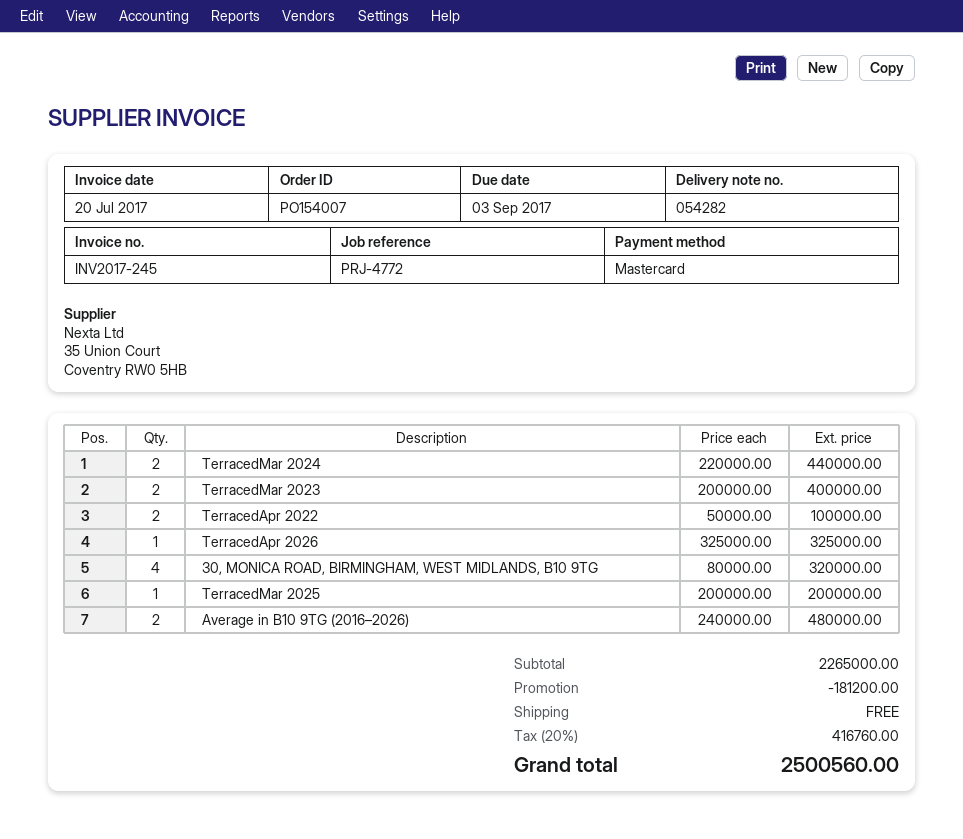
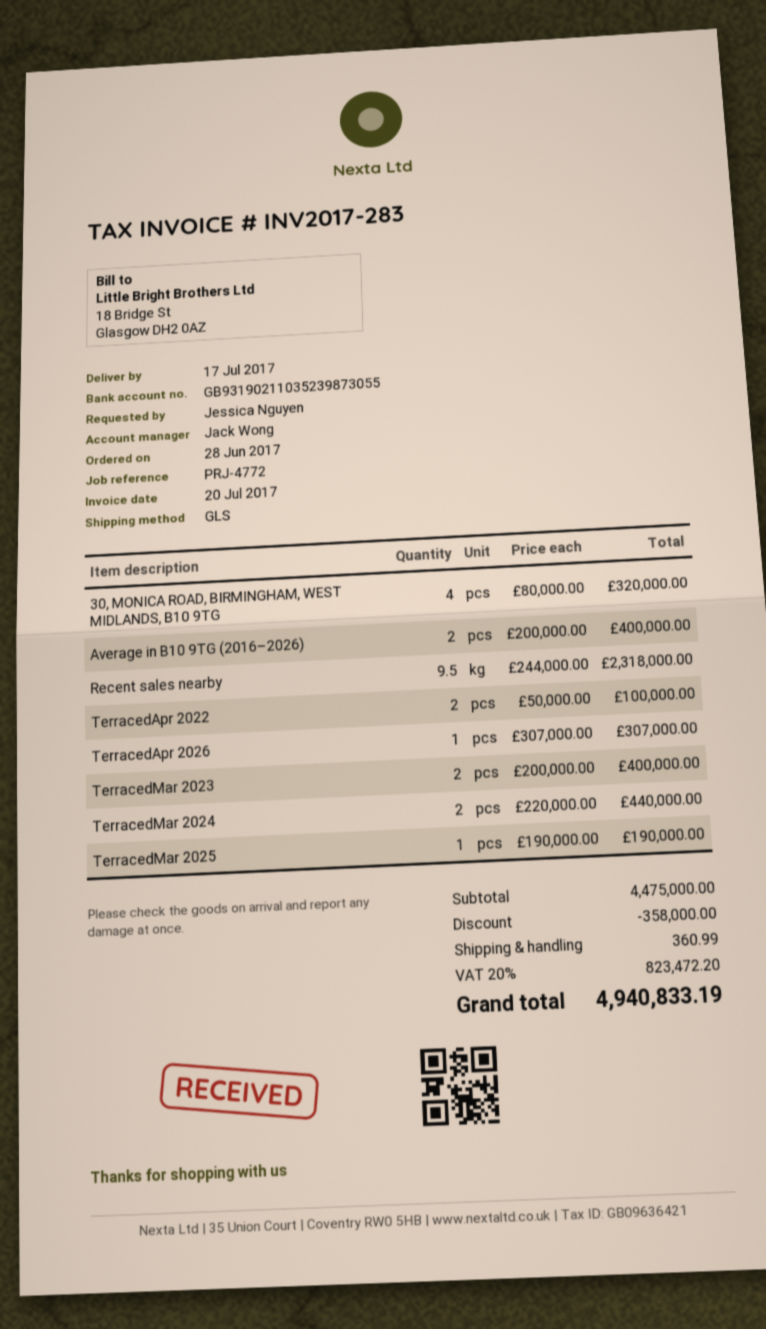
invoice number: INV2017-245 -> INV2017-283
TerracedApr 2026: 1 x 325000.00 = 325000.00 -> 1 x 307000.00 = 307000.00
TerracedMar 2025: 1 x 200000.00 = 200000.00 -> 1 x 190000.00 = 190000.00
Average in B10 9TG (2016–2026): 2 x 240000.00 = 480000.00 -> 2 x 200000.00 = 400000.00
Recent sales nearby: none -> 9.5 x 244000.00 = 2318000.00
subtotal: 2265000.00 -> 4475000.00
discount: 181200.00 -> 358000.00
shipping: 0.00 -> 360.99
tax: 20% = 416760.00 -> 20% = 823472.20
total: 2500560.00 -> 4940833.19

